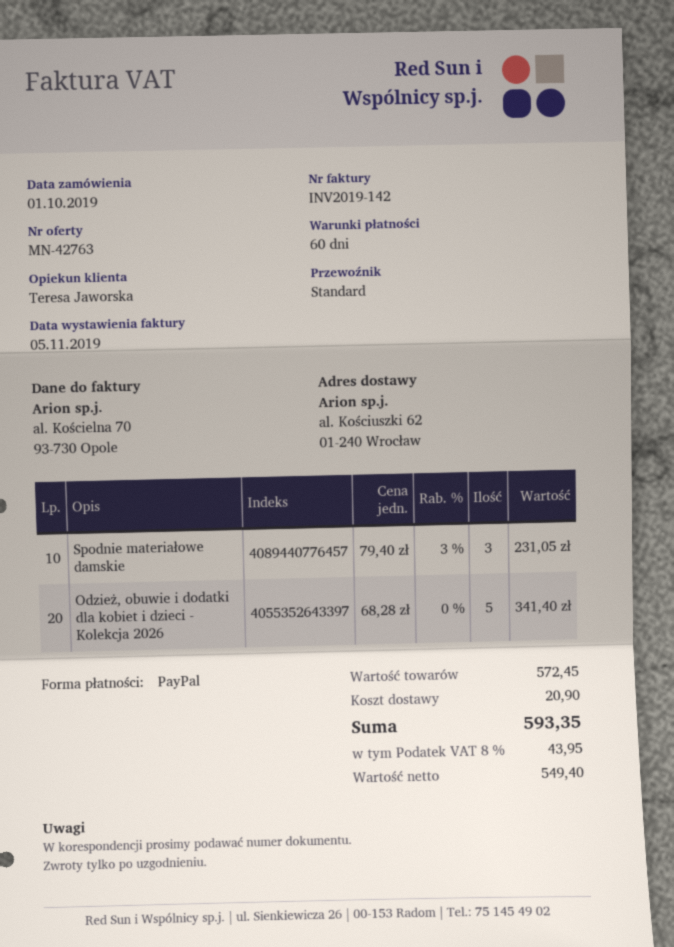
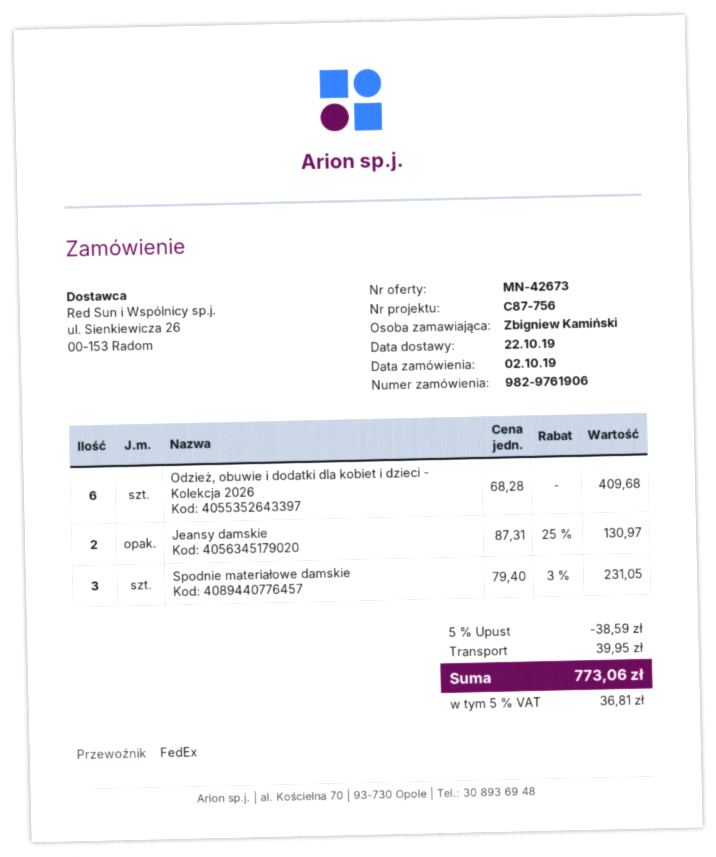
quote number: MN-42763 -> MN-42673
order date: 2019-10-01 -> 2019-10-02
shipping method: standard -> FedEx
Odzież, obuwie i dodatki dla kobiet i dzieci - Kolekcja 2026: 5 x 68.28 = 341.40 -> 6 x 68.28 = 409.68
Jeansy damskie: none -> 2 x 87.31 - 25% = 130.97
discount: none -> 5% = 38.59
shipping: 20.90 -> 39.95
tax: 8% = 43.95 -> 5% = 36.81
total: 593.35 -> 773.06

